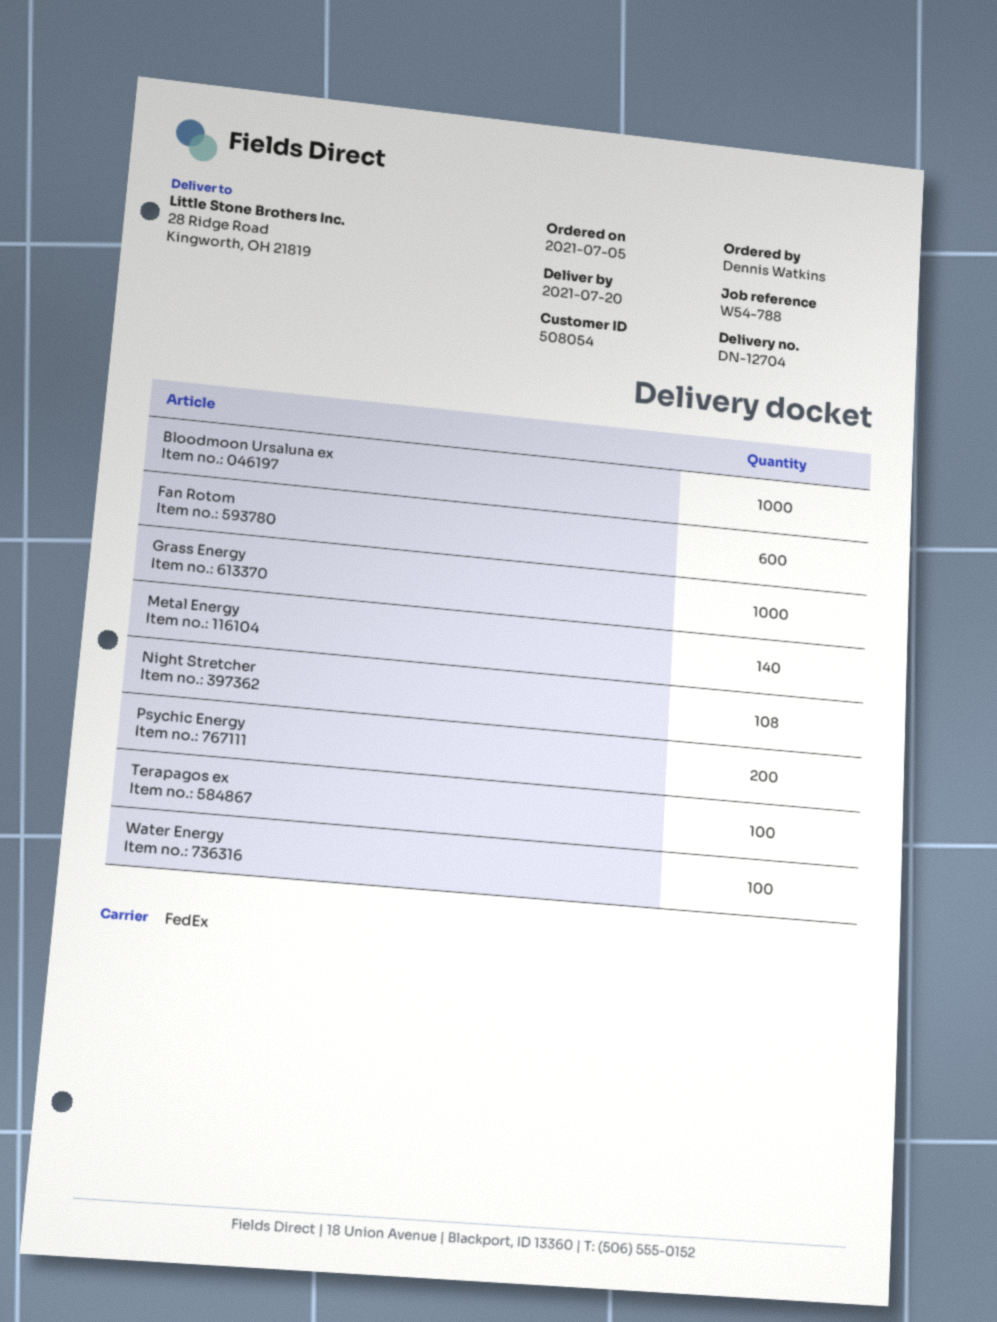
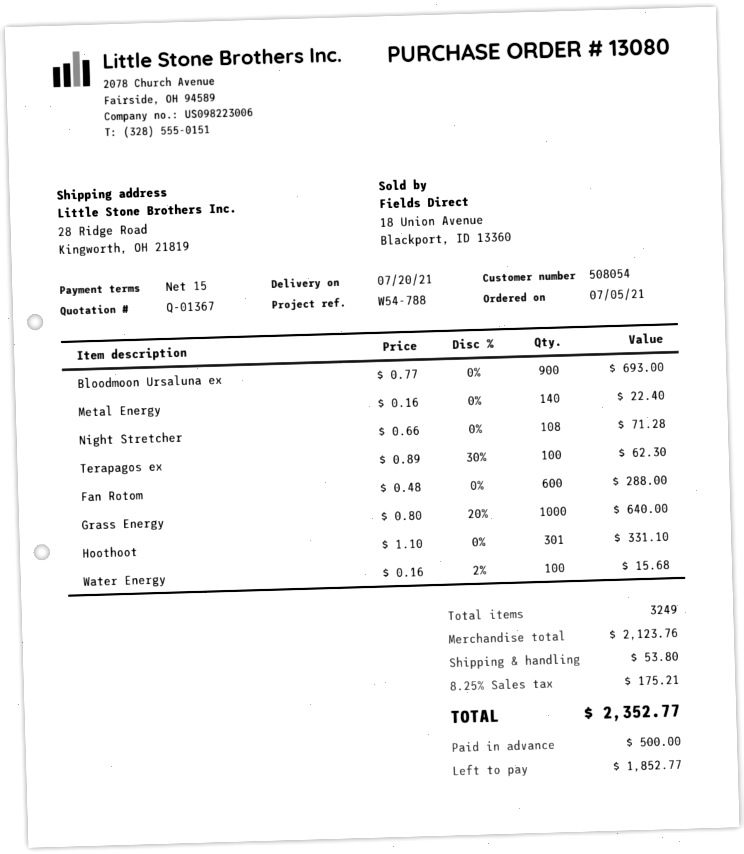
Bloodmoon Ursaluna ex: 1000 -> 900
Psychic Energy: 200 -> none
Hoothoot: none -> 301

